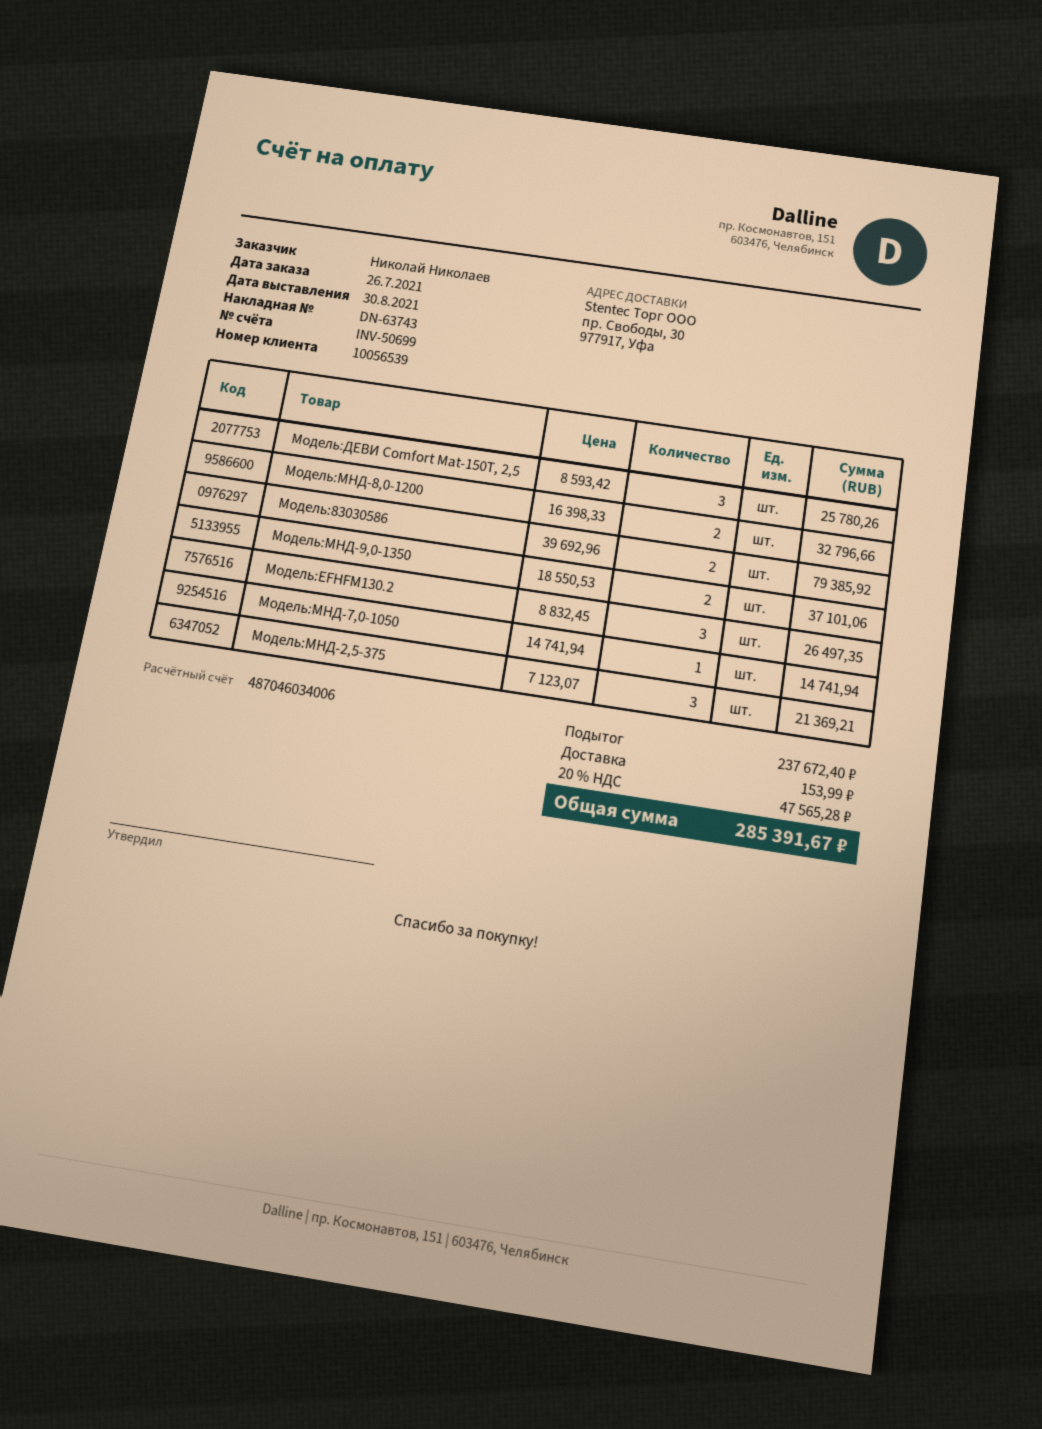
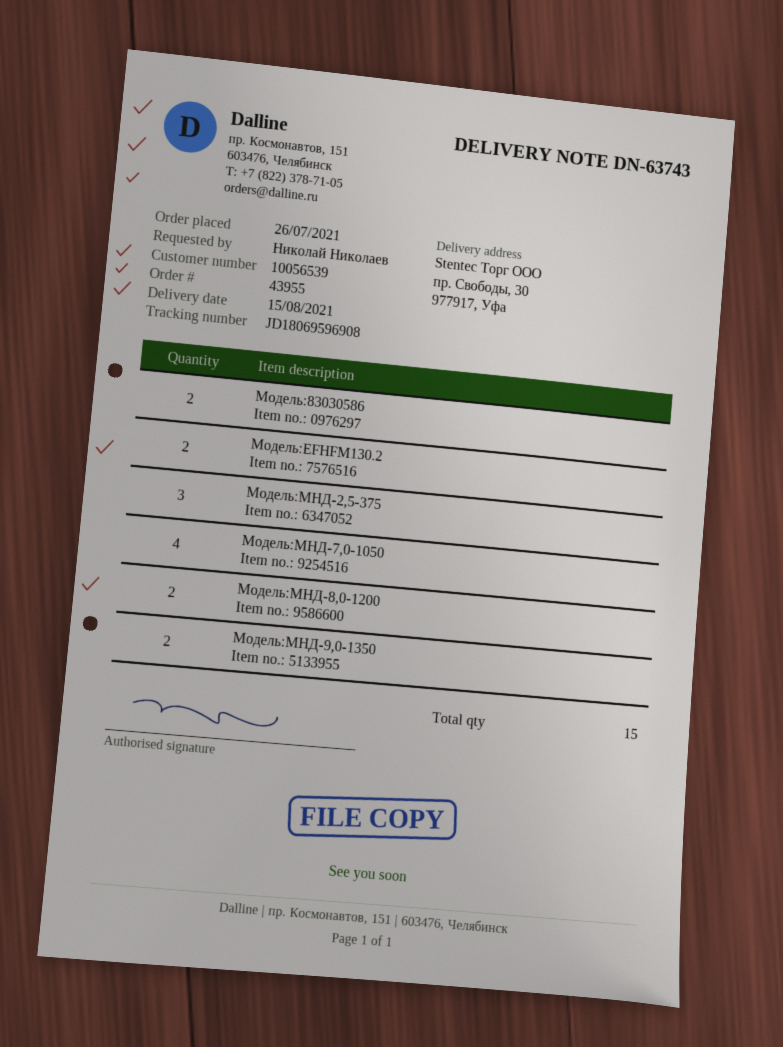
Модель:ДЕВИ Comfort Mat-150T, 2,5: 3 -> none
Модель:EFHFM130.2: 3 -> 2
Модель:МНД-7,0-1050: 1 -> 4

